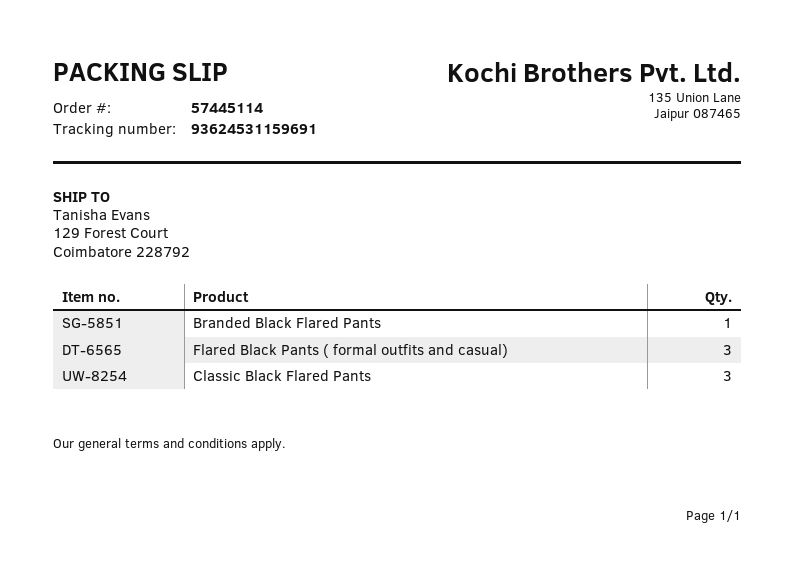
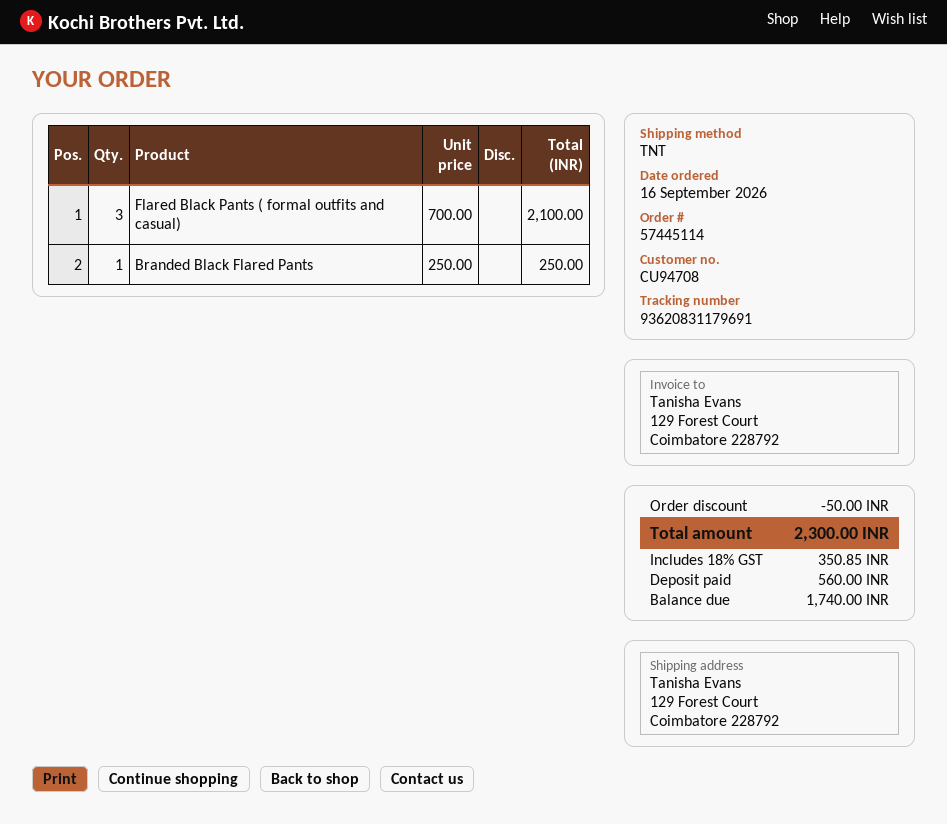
tracking number: 93624531159691 -> 93620831179691
Classic Black Flared Pants: 3 -> none

